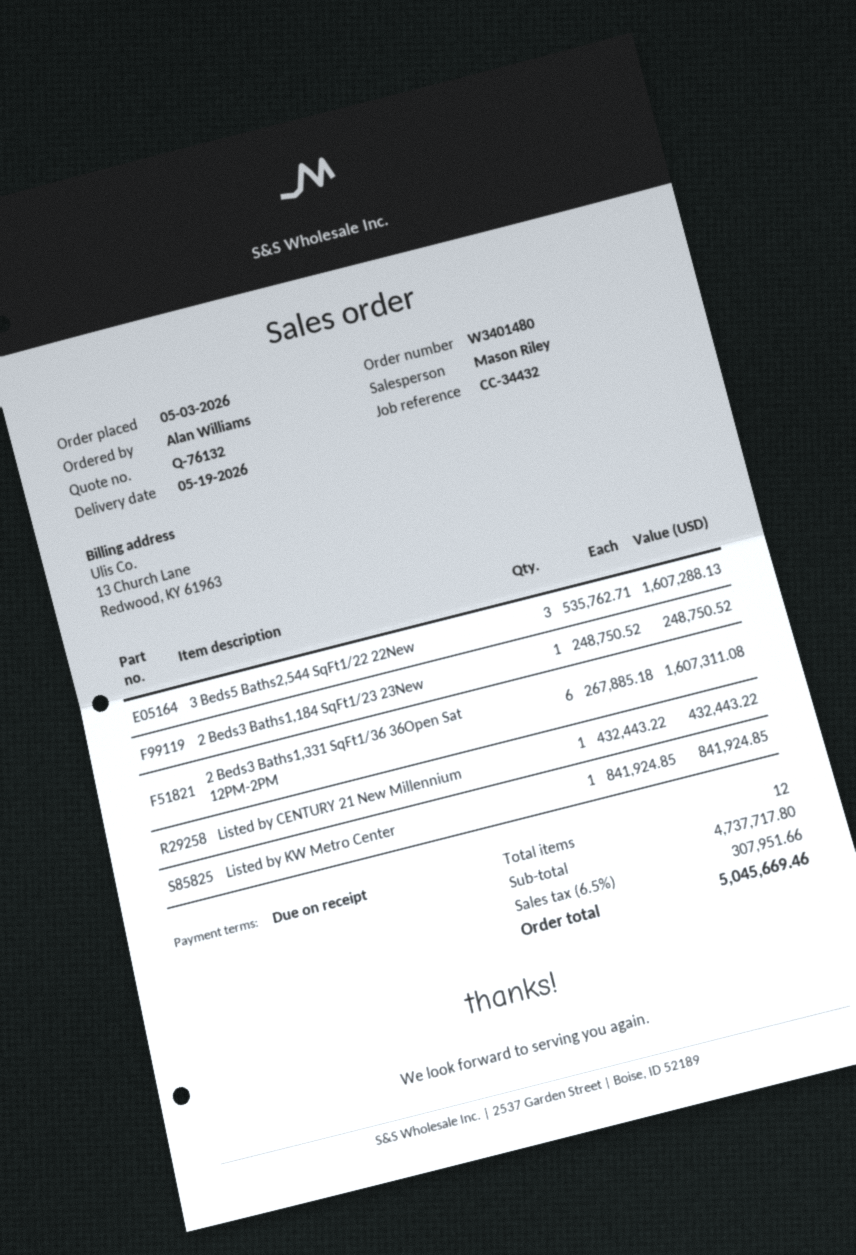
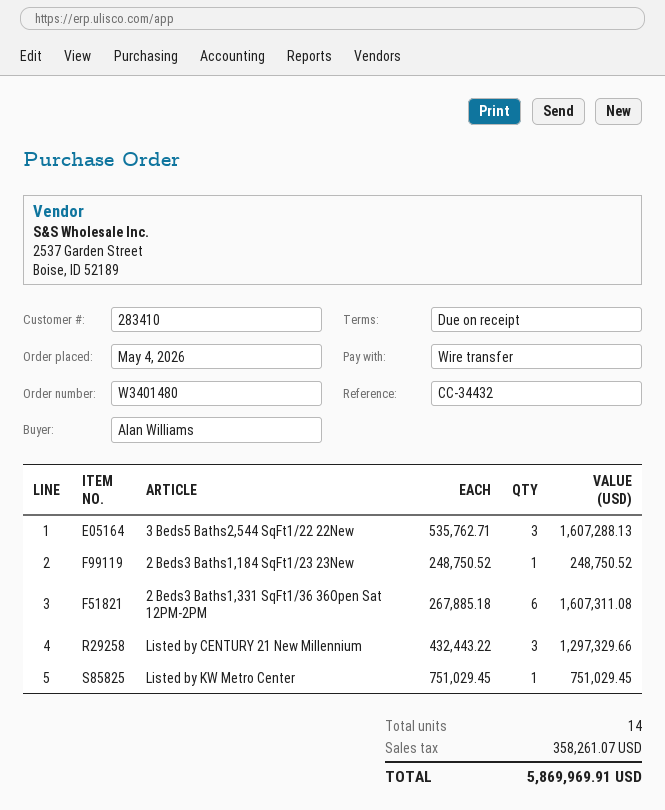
order date: 2026-05-03 -> 2026-05-04
Listed by CENTURY 21 New Millennium: 1 x 432443.22 = 432443.22 -> 3 x 432443.22 = 1297329.66
Listed by KW Metro Center: 1 x 841924.85 = 841924.85 -> 1 x 751029.45 = 751029.45
total quantity: 12 -> 14
tax: 307951.66 -> 358261.07
total: 5045669.46 -> 5869969.91

